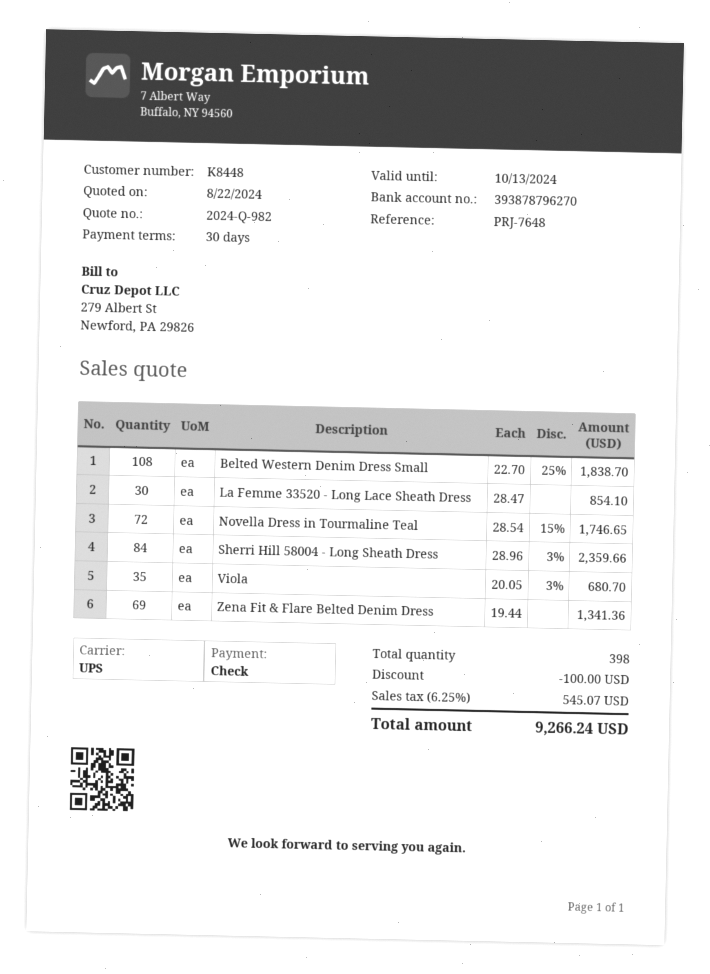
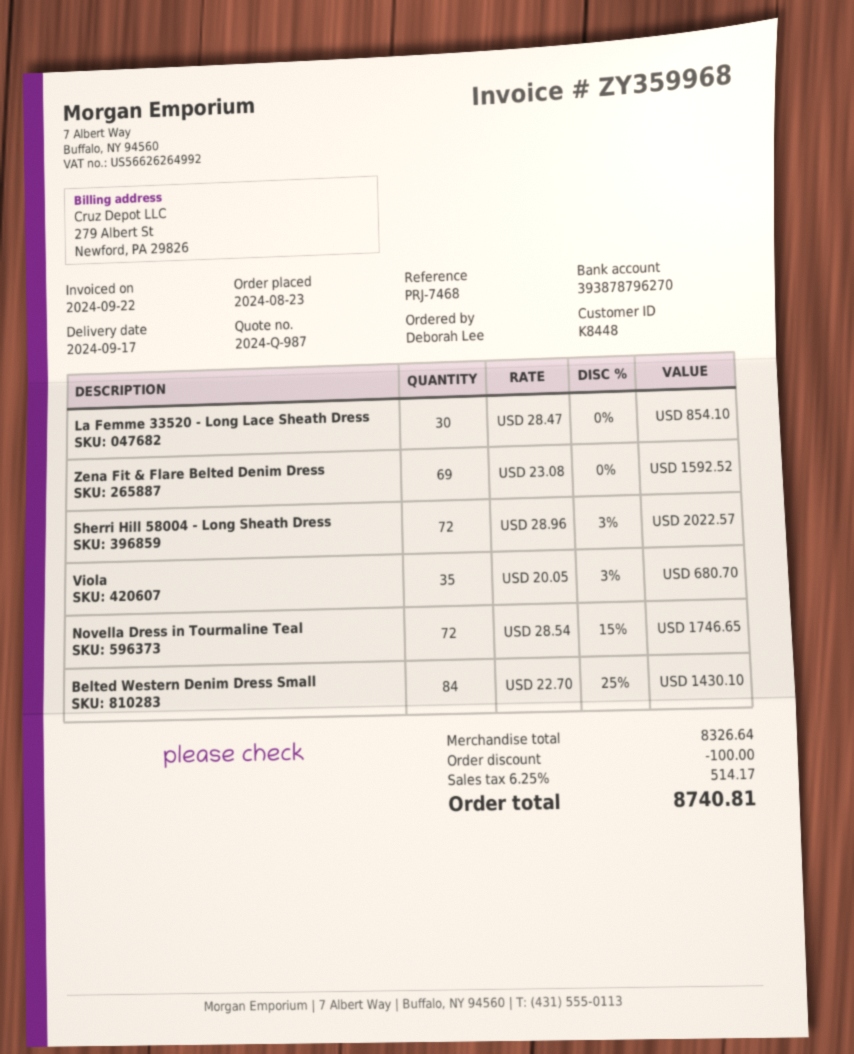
quote number: 2024-Q-982 -> 2024-Q-987
reference: PRJ-7648 -> PRJ-7468
Belted Western Denim Dress Small: 108 x 22.70 - 25% = 1838.70 -> 84 x 22.70 - 25% = 1430.10
Sherri Hill 58004 - Long Sheath Dress: 84 x 28.96 - 3% = 2359.66 -> 72 x 28.96 - 3% = 2022.57
Zena Fit & Flare Belted Denim Dress: 69 x 19.44 = 1341.36 -> 69 x 23.08 = 1592.52
tax: 6.25% = 545.07 -> 6.25% = 514.17
total: 9266.24 -> 8740.81

